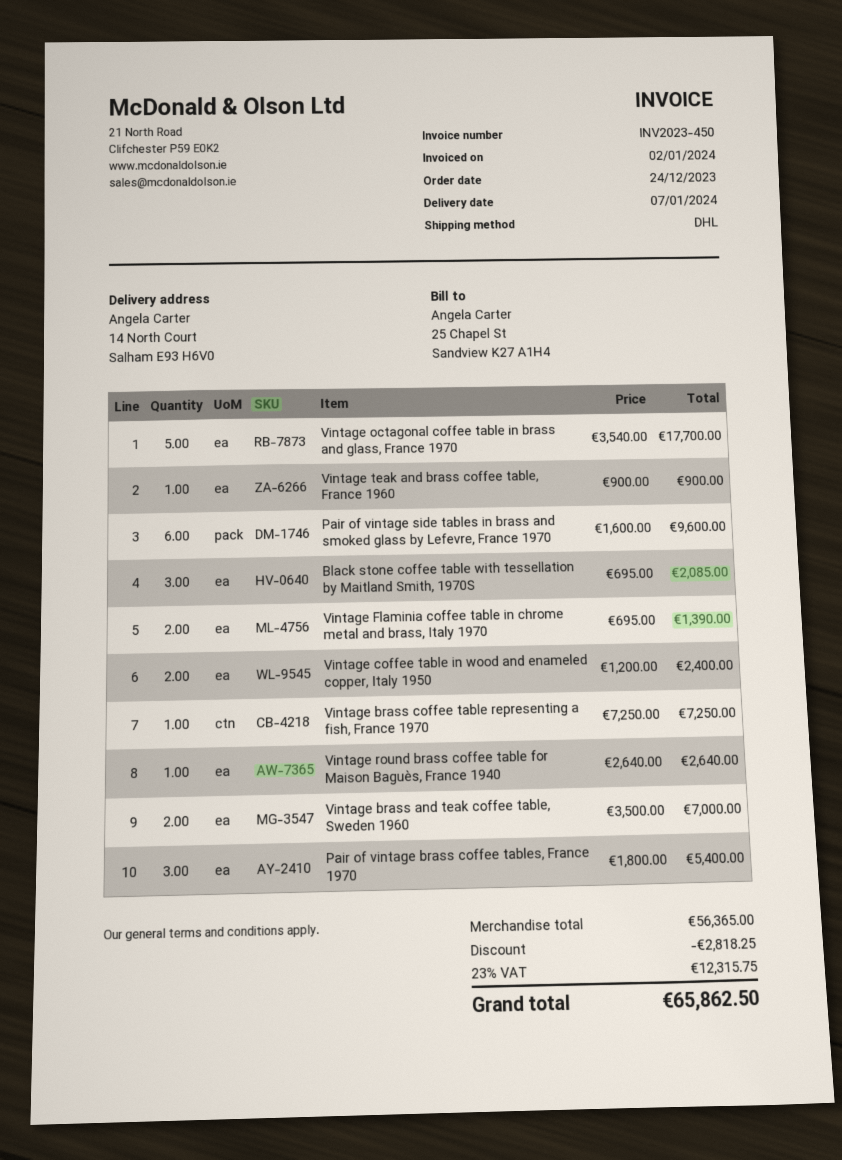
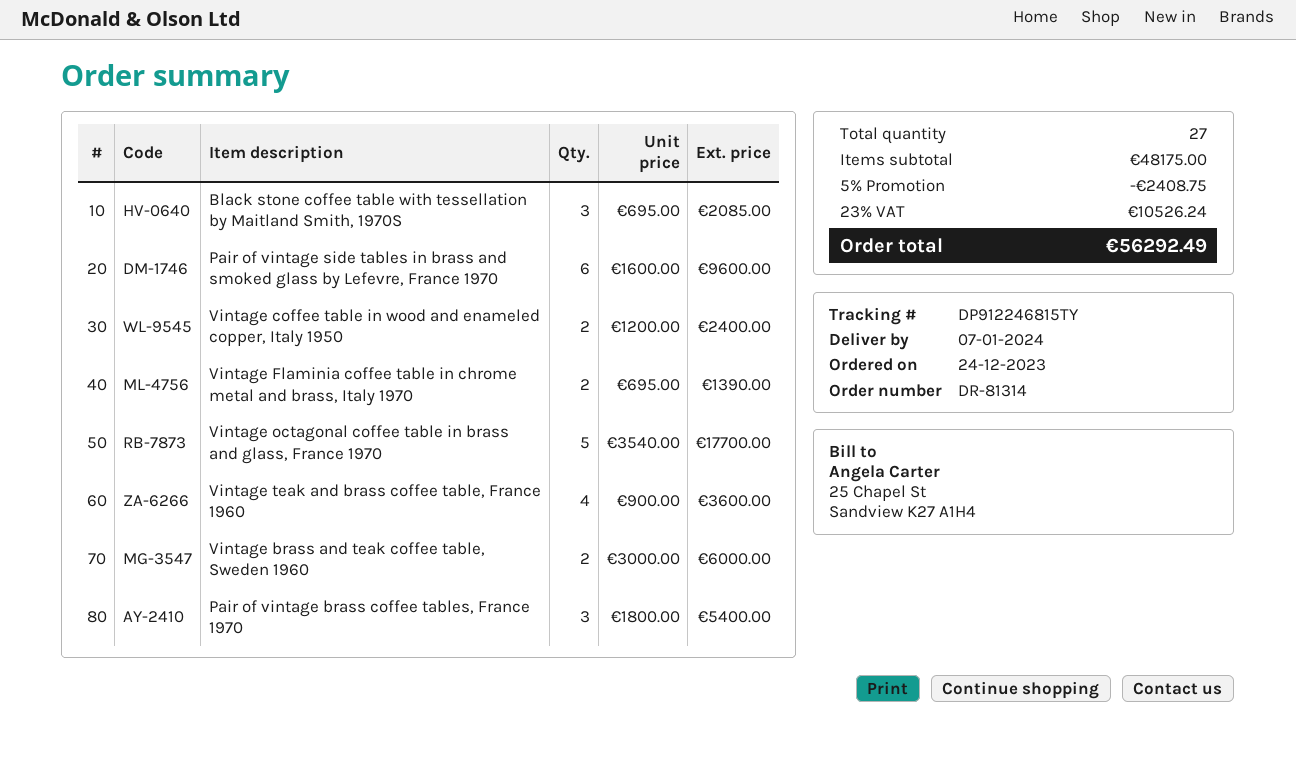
Vintage teak and brass coffee table, France 1960: 1 x 900.00 = 900.00 -> 4 x 900.00 = 3600.00
Vintage brass coffee table representing a fish, France 1970: 1 x 7250.00 = 7250.00 -> none
Vintage round brass coffee table for Maison Baguès, France 1940: 1 x 2640.00 = 2640.00 -> none
Vintage brass and teak coffee table, Sweden 1960: 2 x 3500.00 = 7000.00 -> 2 x 3000.00 = 6000.00
subtotal: 56365.00 -> 48175.00
discount: 2818.25 -> 2408.75
tax: 23% = 12315.75 -> 23% = 10526.24
total: 65862.50 -> 56292.49

